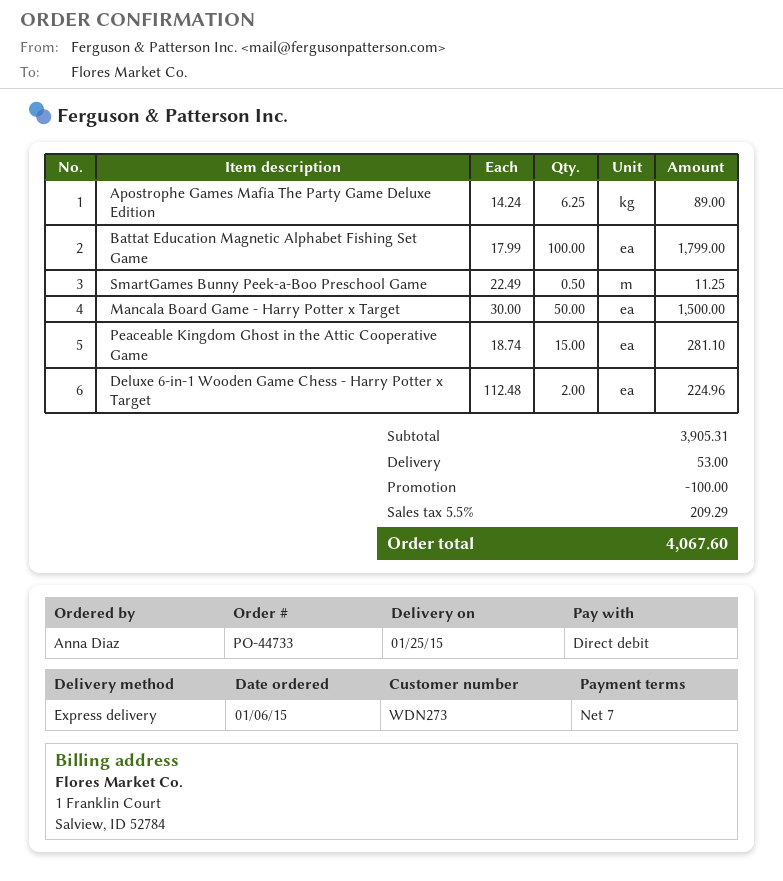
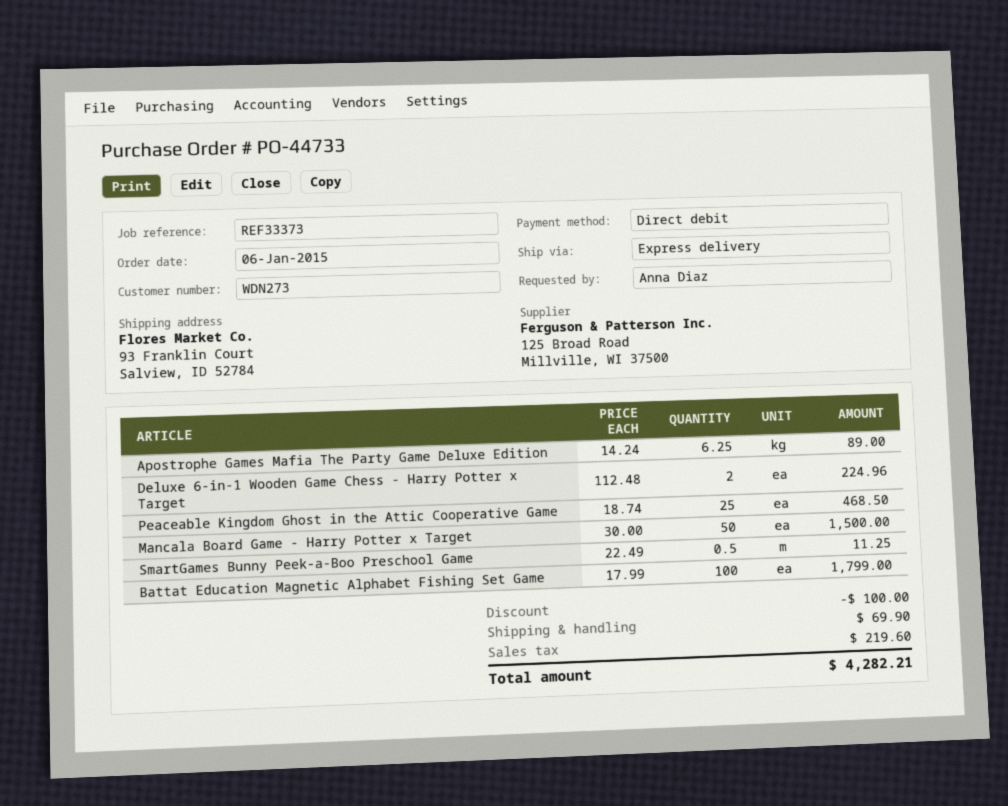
Peaceable Kingdom Ghost in the Attic Cooperative Game: 15 x 18.74 = 281.10 -> 25 x 18.74 = 468.50
shipping: 53.00 -> 69.90
tax: 209.29 -> 219.60
total: 4067.60 -> 4282.21

